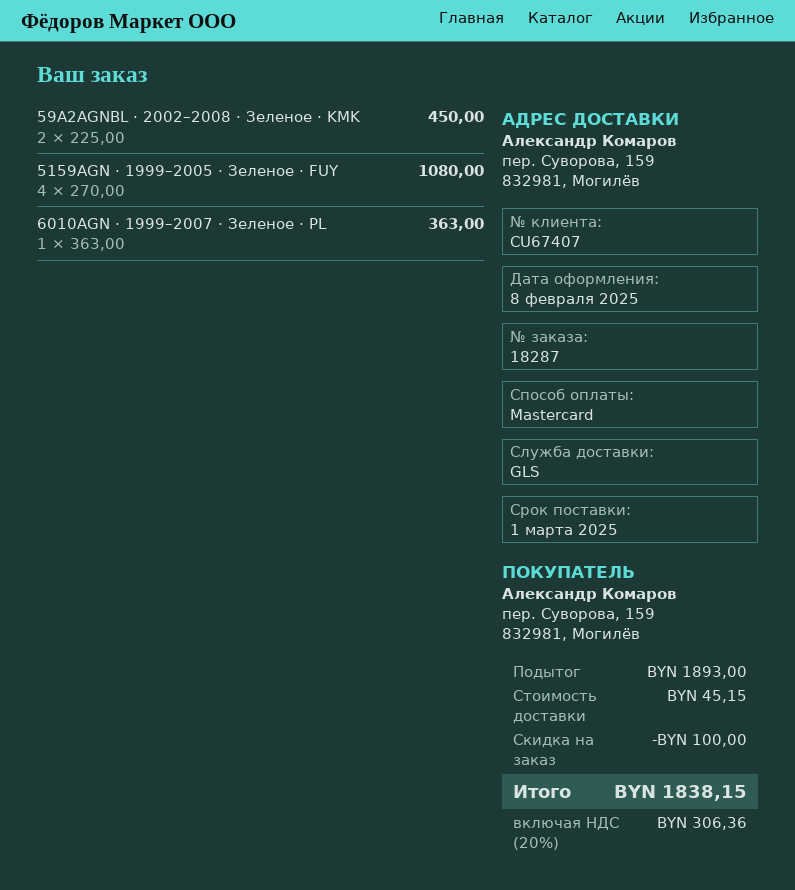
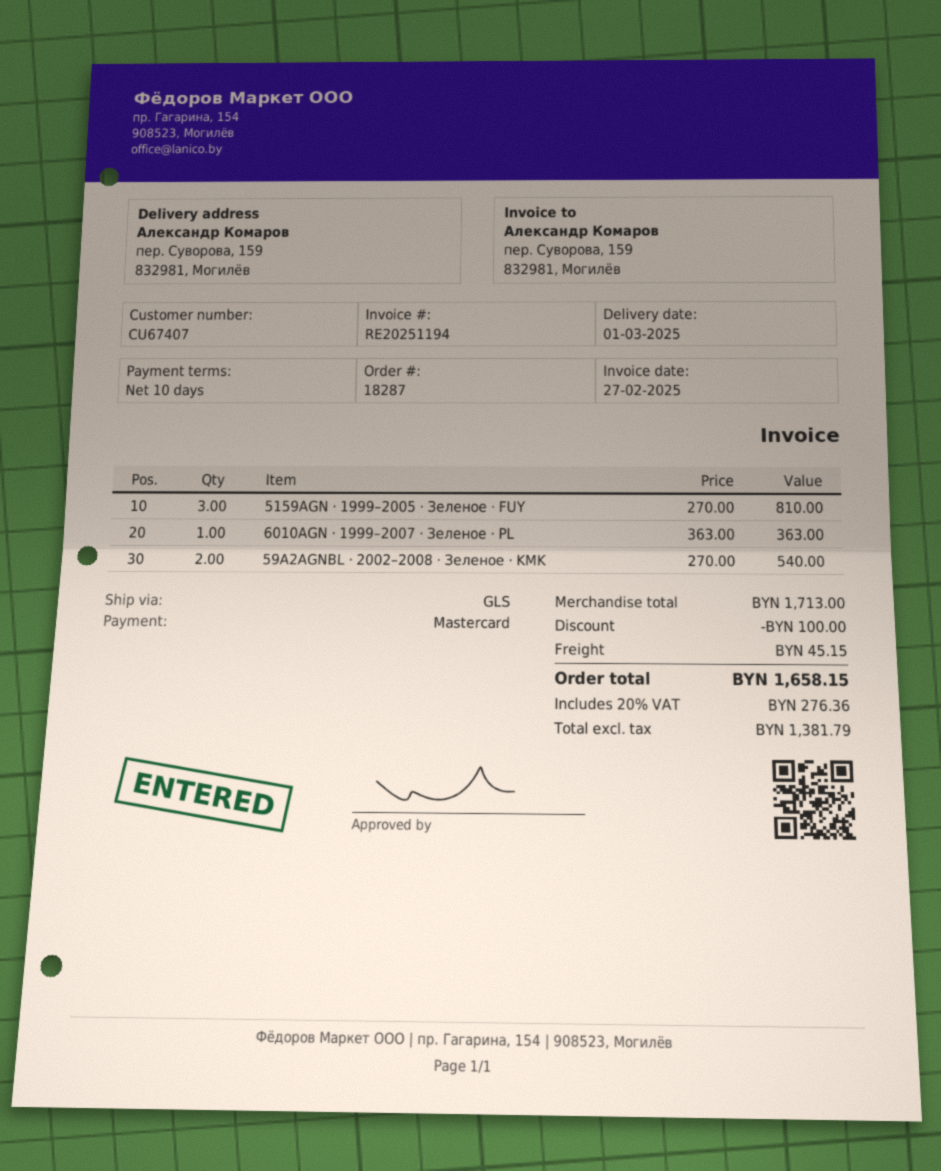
59A2AGNBL · 2002–2008 · Зеленое · KMK: 2 x 225.00 = 450.00 -> 2 x 270.00 = 540.00
5159AGN · 1999–2005 · Зеленое · FUY: 4 x 270.00 = 1080.00 -> 3 x 270.00 = 810.00
subtotal: 1893.00 -> 1713.00
tax: 20% = 306.36 -> 20% = 276.36
total: 1838.15 -> 1658.15

